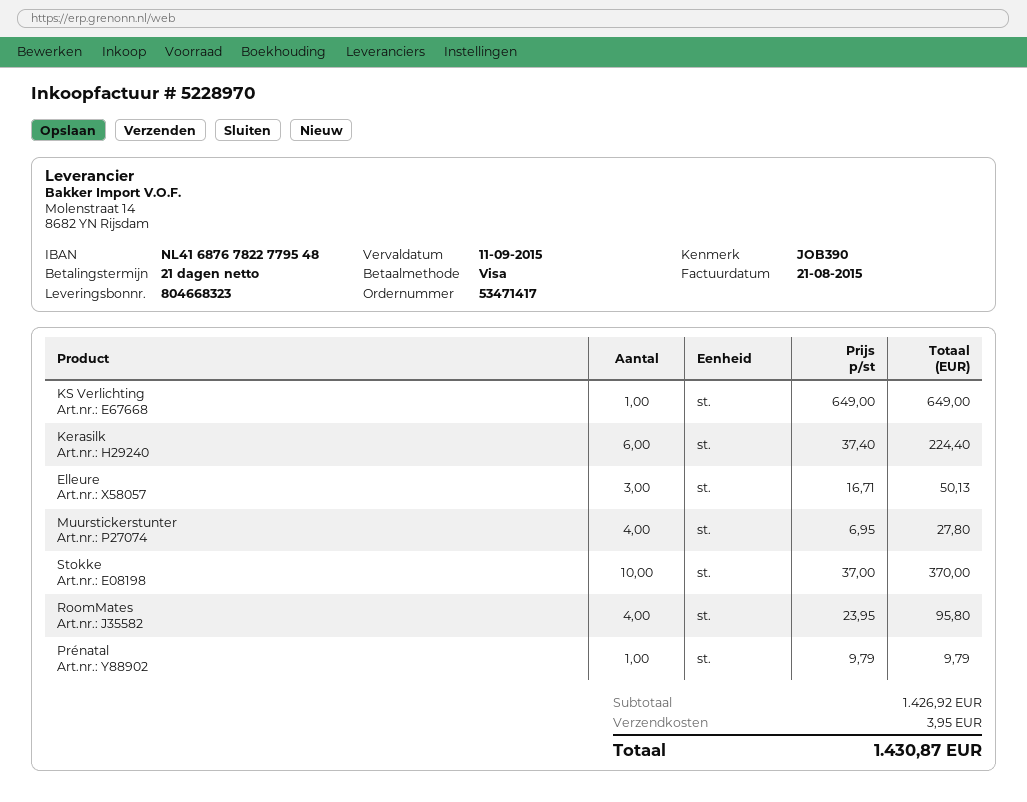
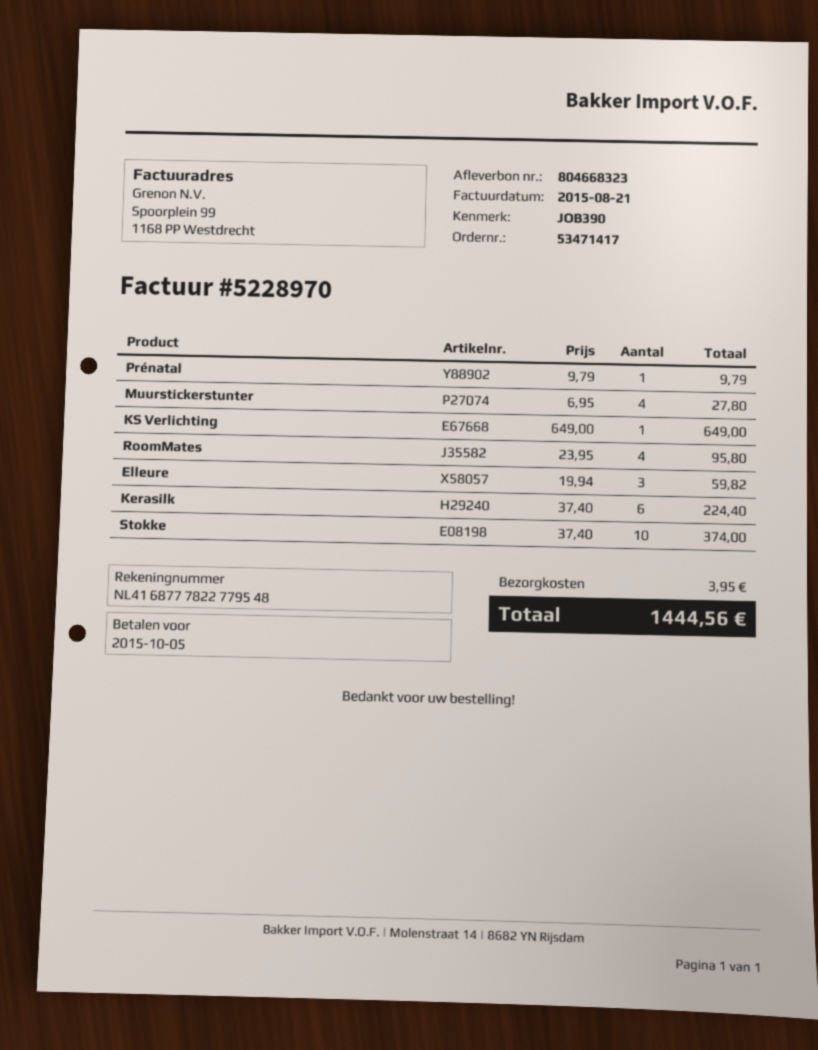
due date: 2015-09-11 -> 2015-10-05
bank account: NL4168767822779548 -> NL4168777822779548
Elleure: 3 x 16.71 = 50.13 -> 3 x 19.94 = 59.82
Stokke: 10 x 37.00 = 370.00 -> 10 x 37.40 = 374.00
total: 1430.87 -> 1444.56

